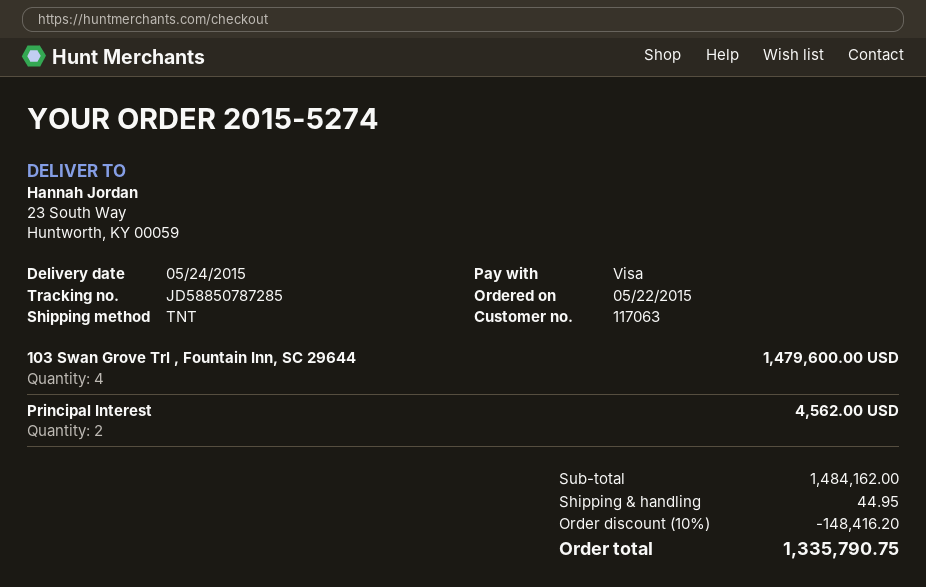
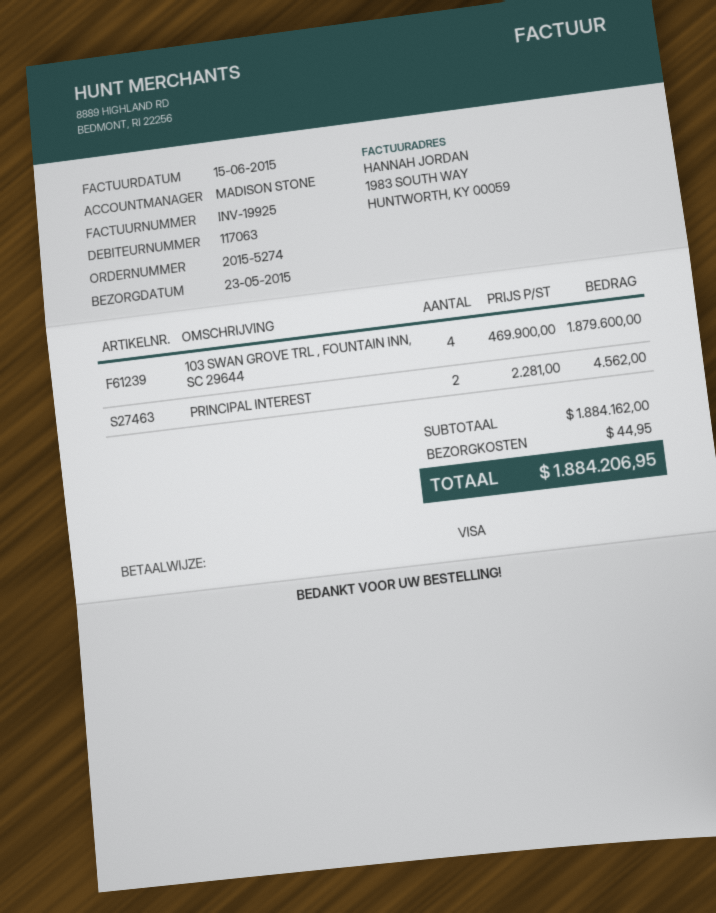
delivery date: 2015-05-24 -> 2015-05-23
103 Swan Grove Trl , Fountain Inn, SC 29644: 4 for 1479600.00 -> 4 for 1879600.00
subtotal: 1484162.00 -> 1884162.00
discount: 10% = 148416.20 -> none
total: 1335790.75 -> 1884206.95

